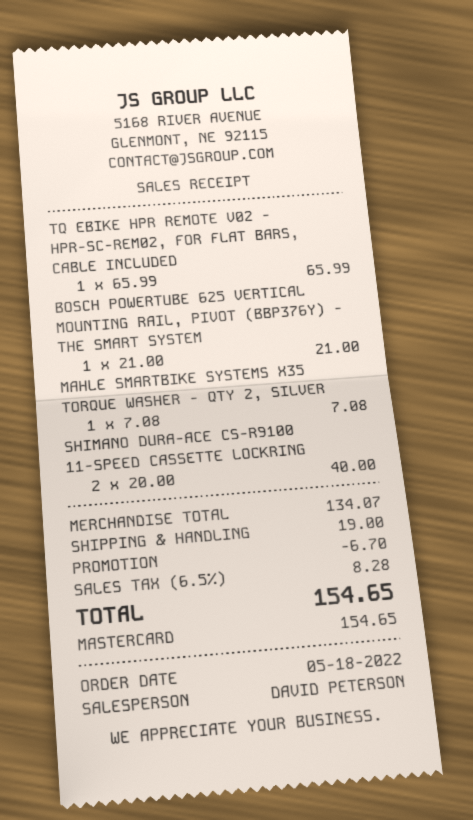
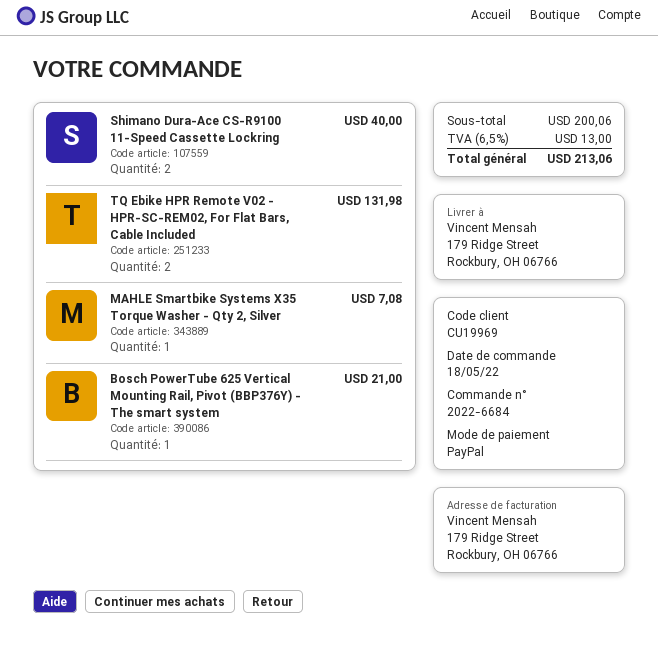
payment method: Mastercard -> PayPal
TQ EBIKE HPR REMOTE V02 - HPR-SC-REM02, FOR FLAT BARS, CABLE INCLUDED: 1 for 65.99 -> 2 for 131.98
subtotal: 134.07 -> 200.06
discount: 6.70 -> none
shipping: 19.00 -> none
tax: 6.5% = 8.28 -> 6.5% = 13.00
total: 154.65 -> 213.06

